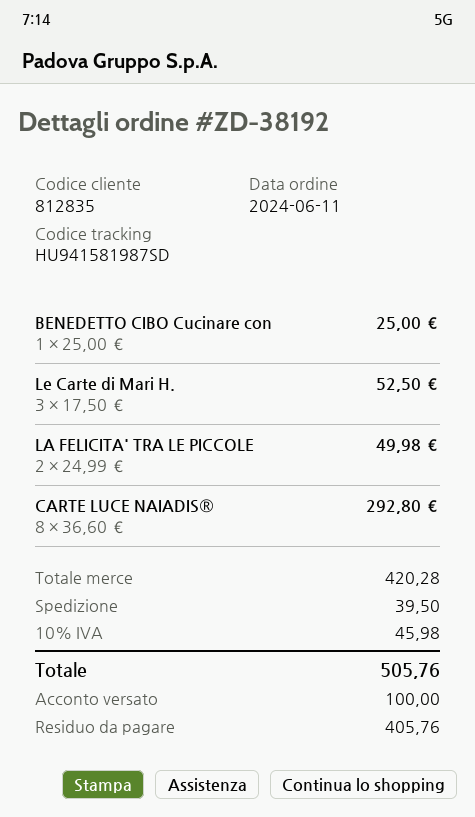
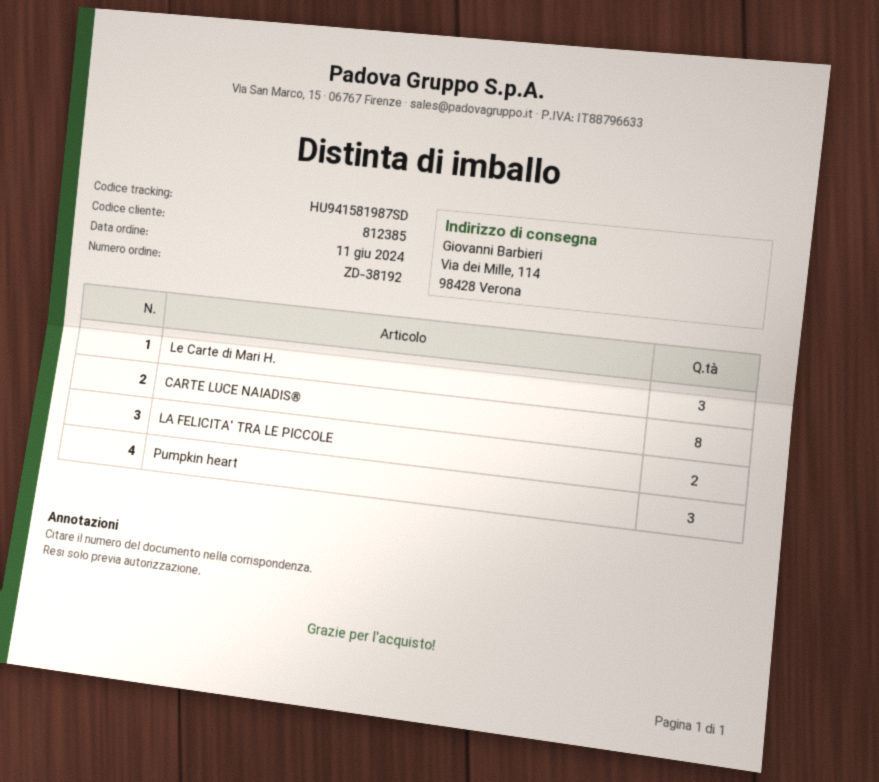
customer number: 812835 -> 812385
BENEDETTO CIBO Cucinare con: 1 -> none
Pumpkin heart: none -> 3

